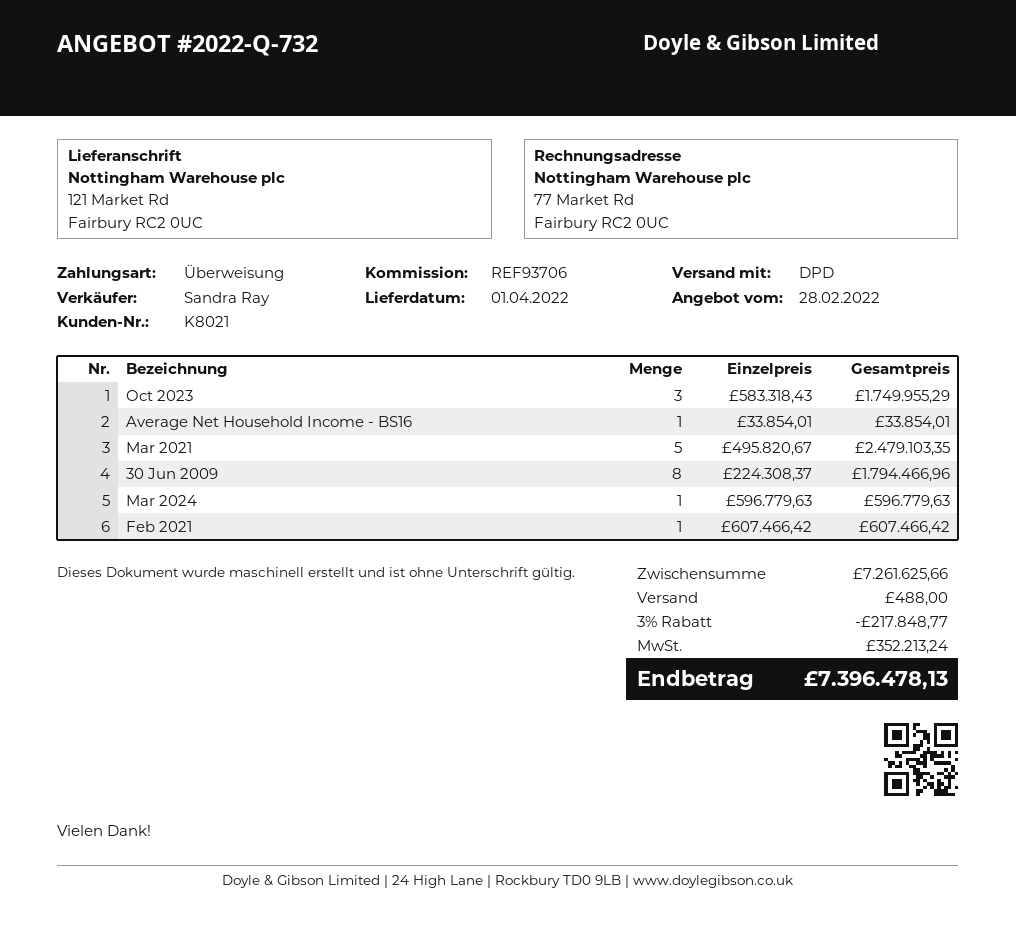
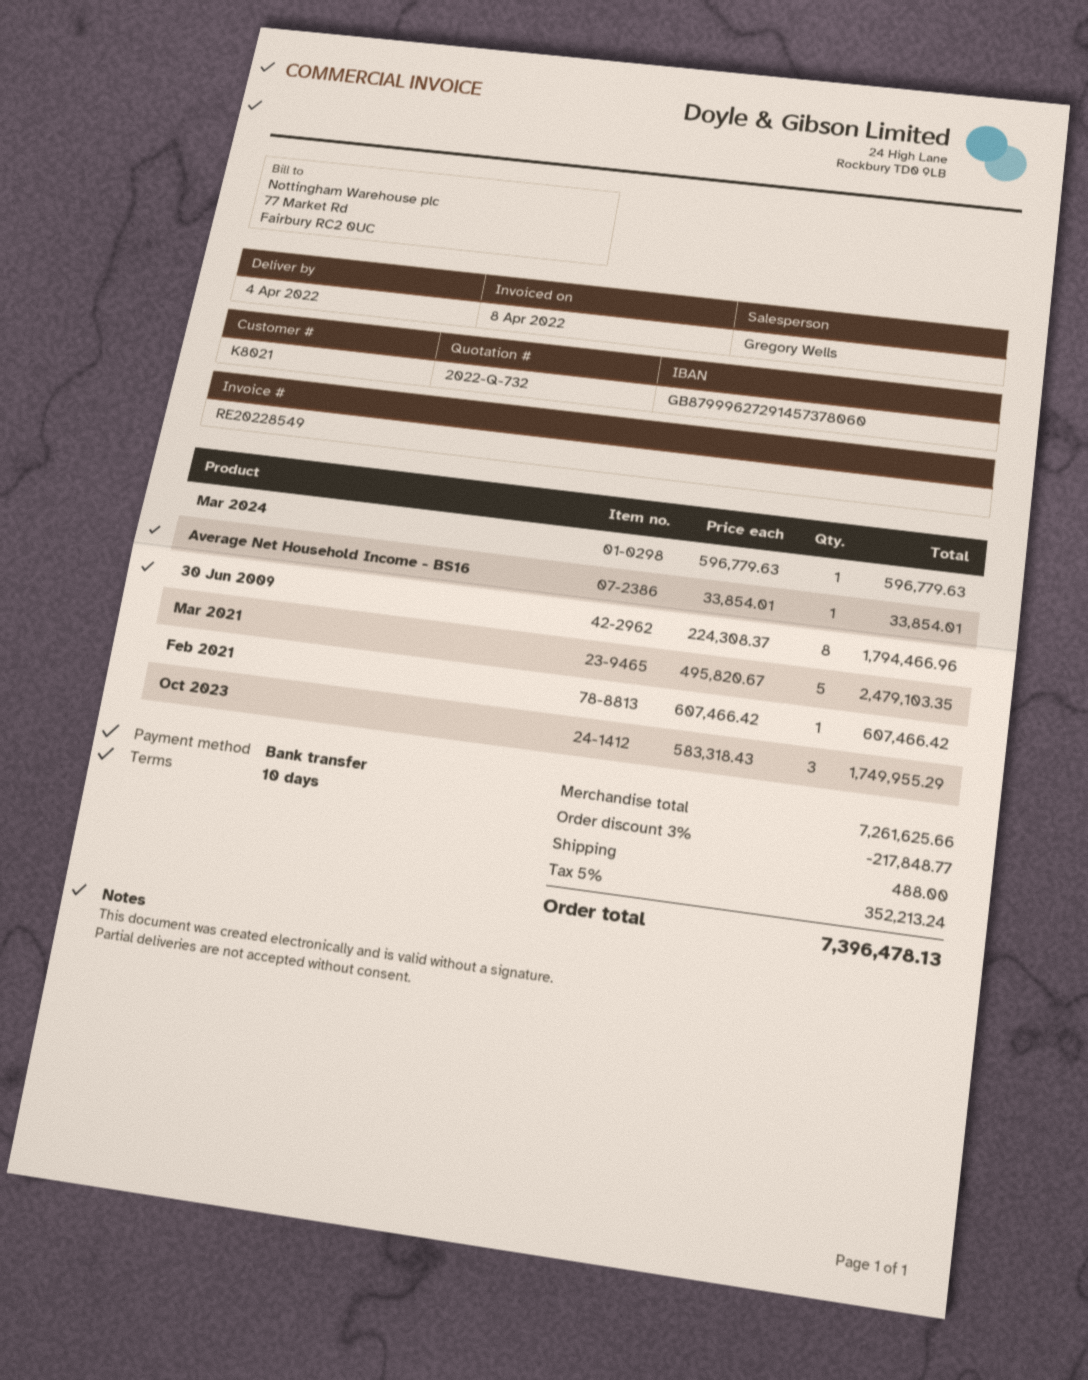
delivery date: 2022-04-01 -> 2022-04-04
sales rep: Sandra Ray -> Gregory Wells

